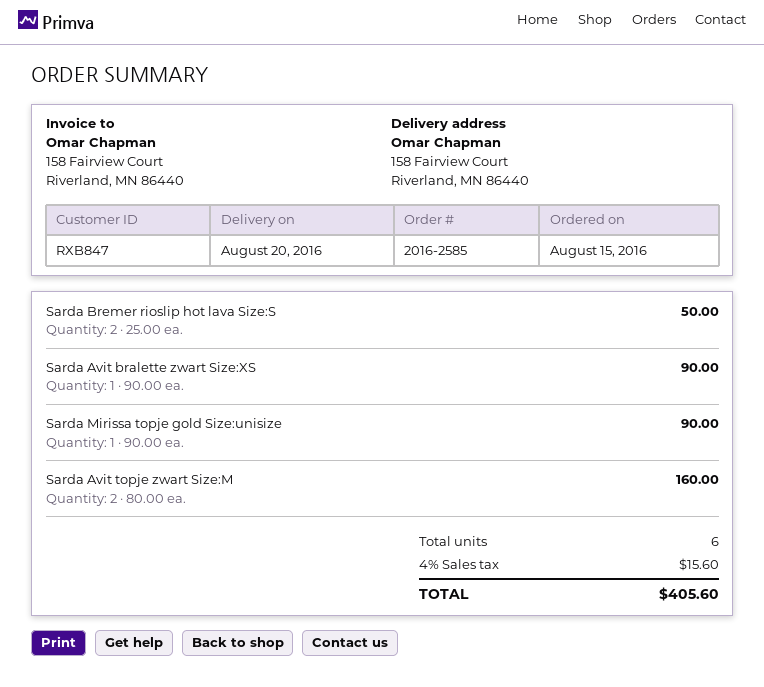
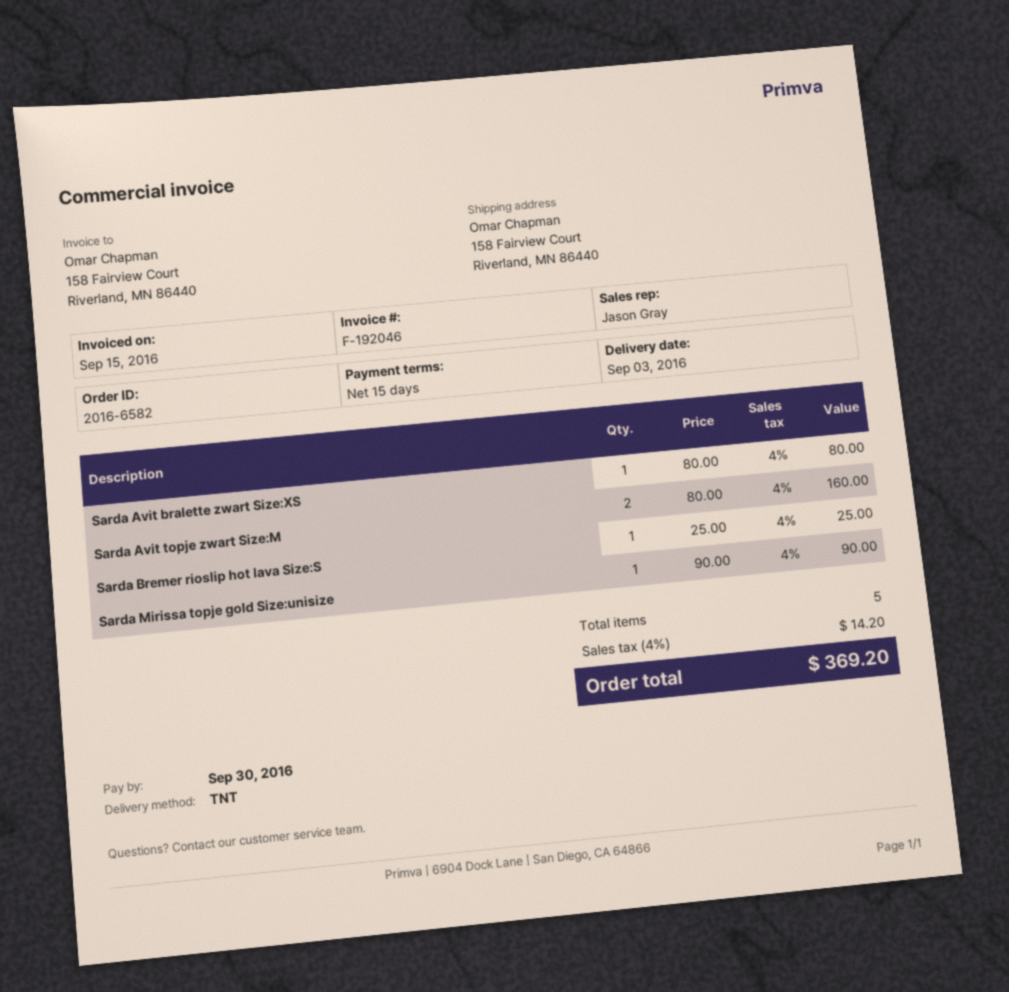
order number: 2016-2585 -> 2016-6582
delivery date: 2016-08-20 -> 2016-09-03
Sarda Bremer rioslip hot lava Size:S: 2 x 25.00 = 50.00 -> 1 x 25.00 = 25.00
Sarda Avit bralette zwart Size:XS: 1 x 90.00 = 90.00 -> 1 x 80.00 = 80.00
total quantity: 6 -> 5
tax: 4% = 15.60 -> 4% = 14.20
total: 405.60 -> 369.20

